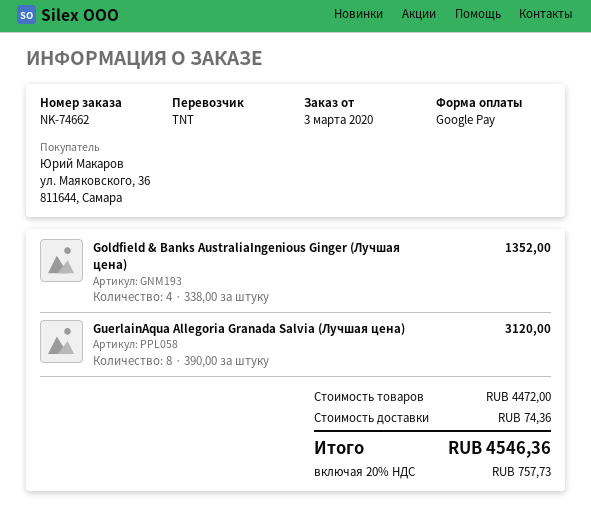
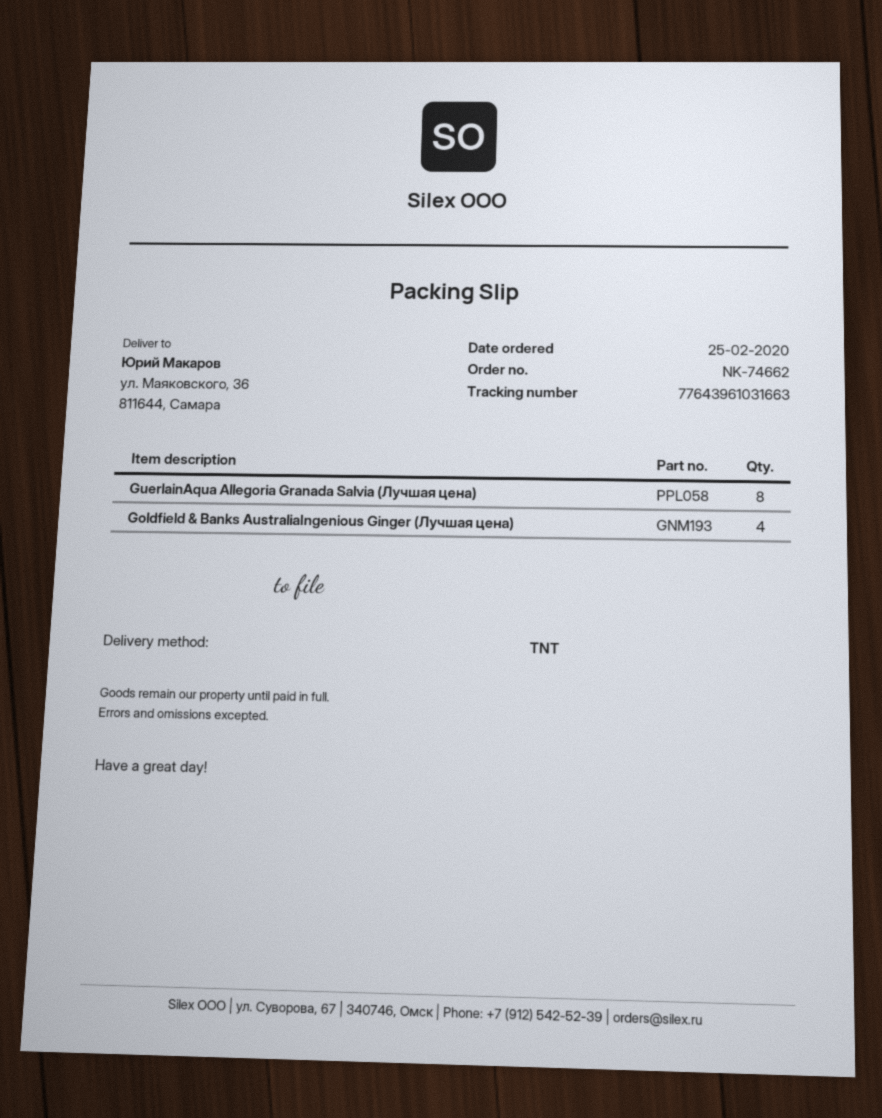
order date: 2020-03-03 -> 2020-02-25

